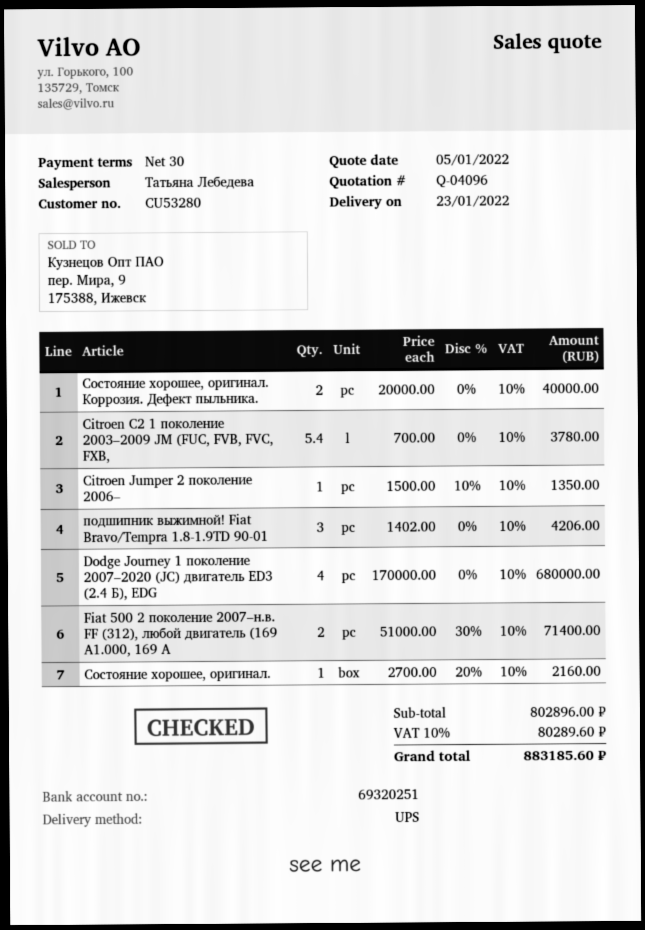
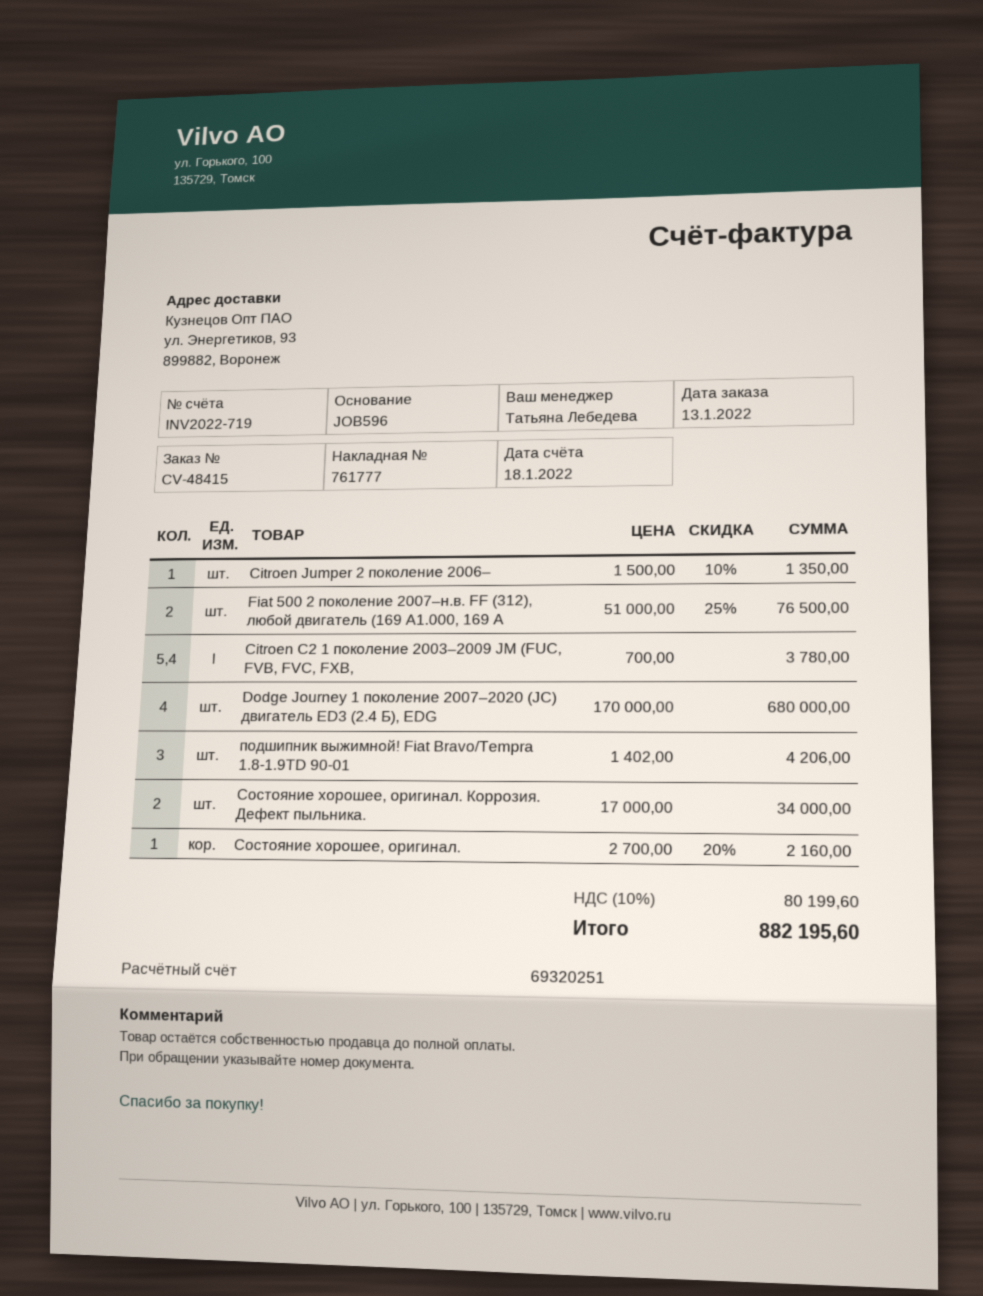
Состояние хорошее, оригинал. Коррозия. Дефект пыльника.: 2 x 20000.00 = 40000.00 -> 2 x 17000.00 = 34000.00
Fiat 500 2 поколение 2007–н.в. FF (312), любой двигатель (169 A1.000, 169 A: 2 x 51000.00 - 30% = 71400.00 -> 2 x 51000.00 - 25% = 76500.00
tax: 10% = 80289.60 -> 10% = 80199.60
total: 883185.60 -> 882195.60

